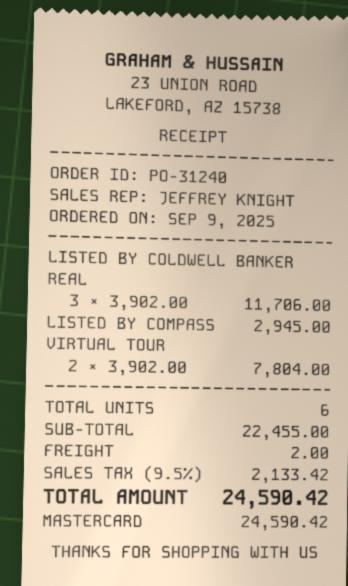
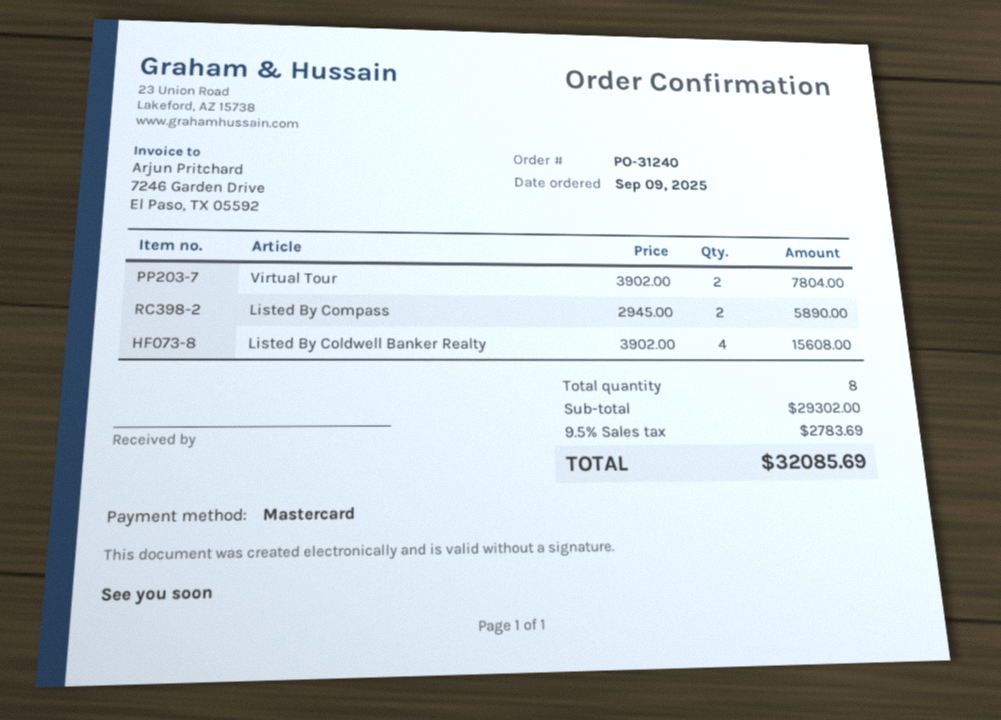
LISTED BY COLDWELL BANKER REAL: 3 x 3902.00 = 11706.00 -> 4 x 3902.00 = 15608.00
LISTED BY COMPASS: 1 x 2945.00 = 2945.00 -> 2 x 2945.00 = 5890.00
total quantity: 6 -> 8
subtotal: 22455.00 -> 29302.00
shipping: 2.00 -> none
tax: 9.5% = 2133.42 -> 9.5% = 2783.69
total: 24590.42 -> 32085.69

